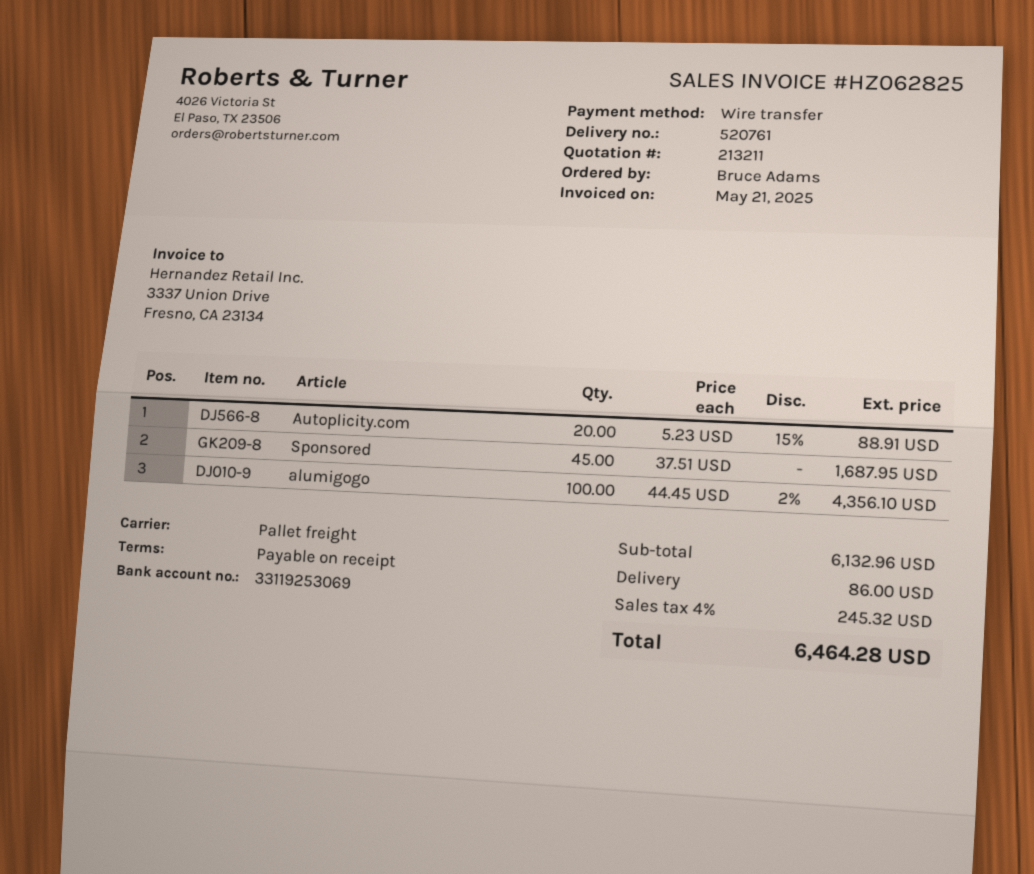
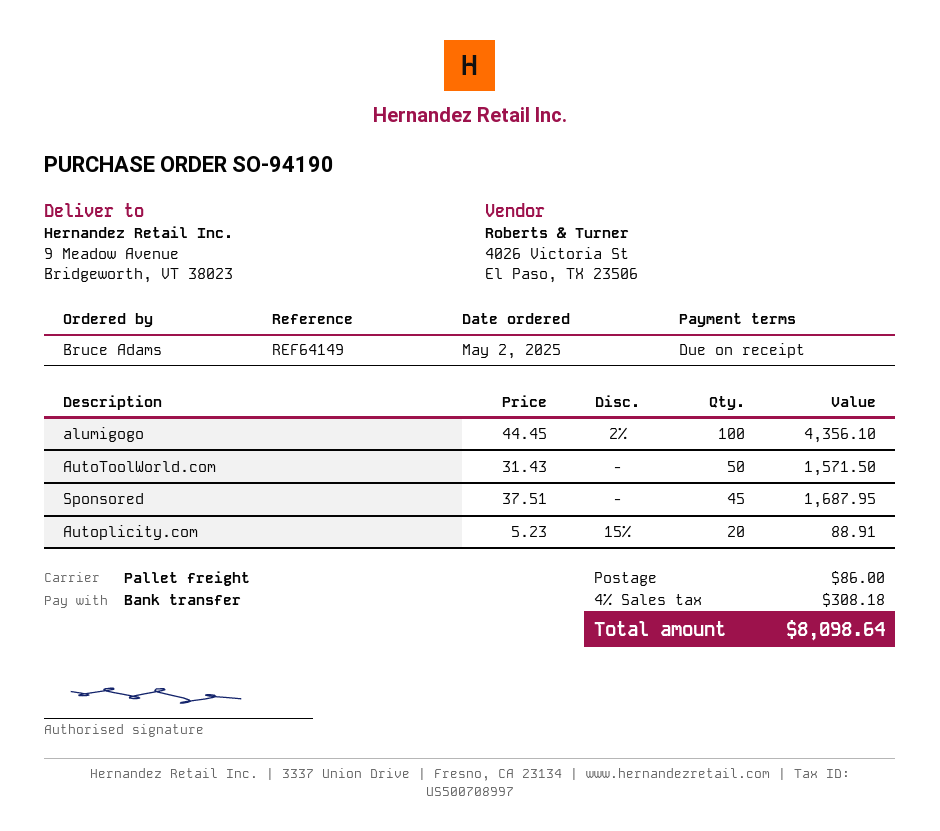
AutoToolWorld.com: none -> 50 x 31.43 = 1571.50
tax: 4% = 245.32 -> 4% = 308.18
total: 6464.28 -> 8098.64

